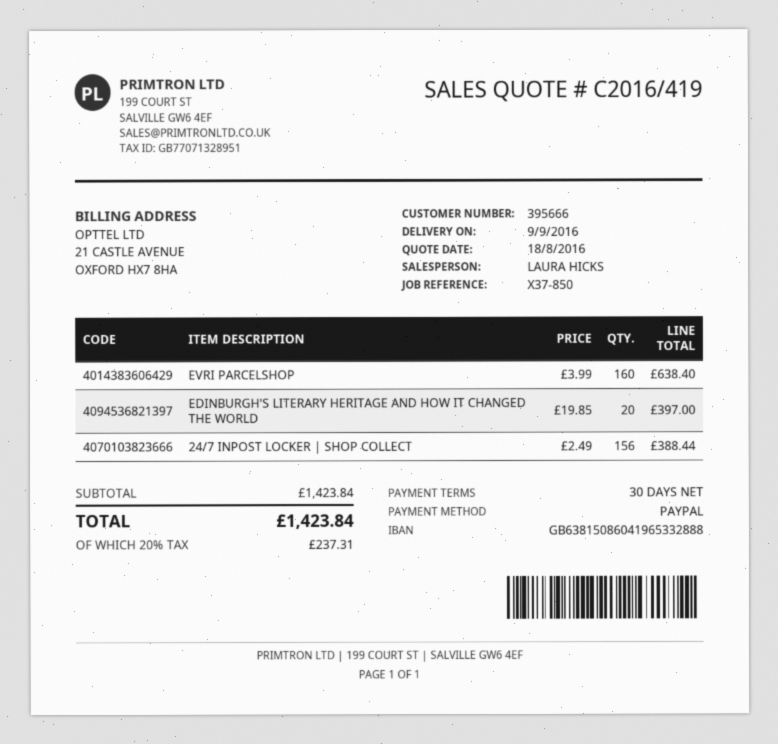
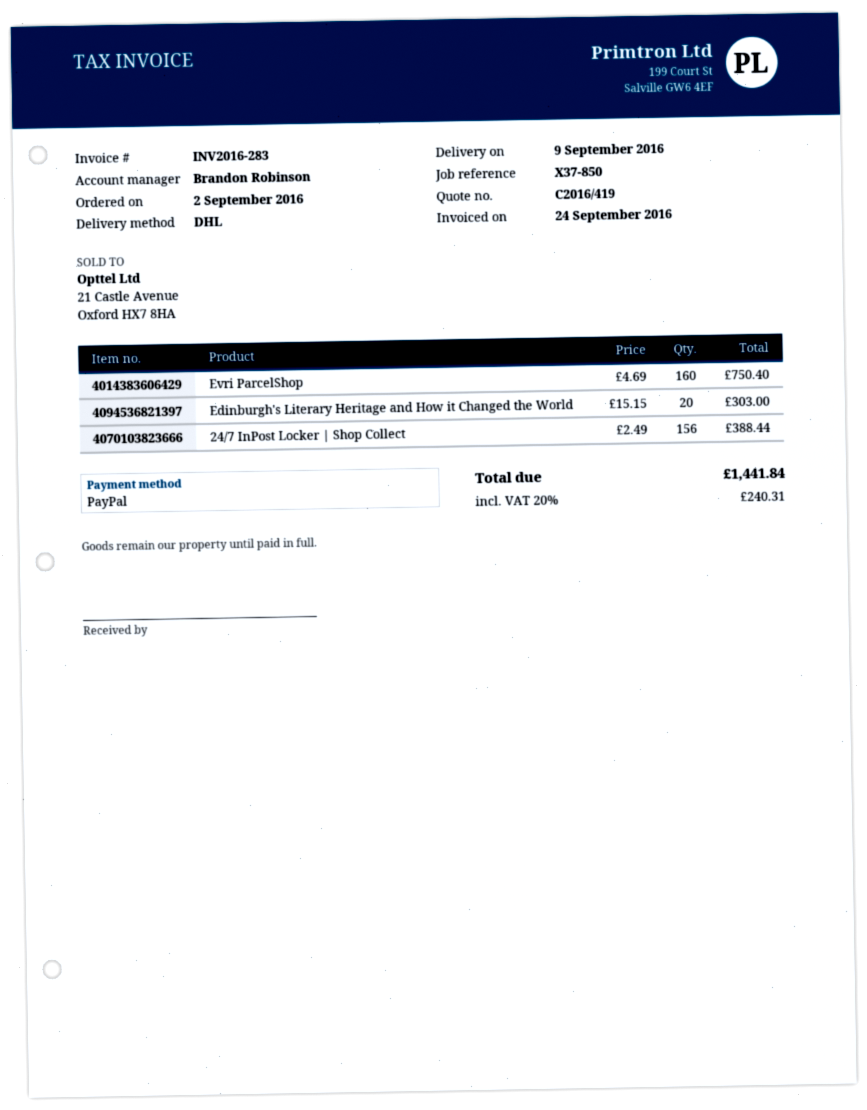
sales rep: LAURA HICKS -> Brandon Robinson
EVRI PARCELSHOP: 160 x 3.99 = 638.40 -> 160 x 4.69 = 750.40
EDINBURGH'S LITERARY HERITAGE AND HOW IT CHANGED THE WORLD: 20 x 19.85 = 397.00 -> 20 x 15.15 = 303.00
tax: 20% = 237.31 -> 20% = 240.31
total: 1423.84 -> 1441.84

